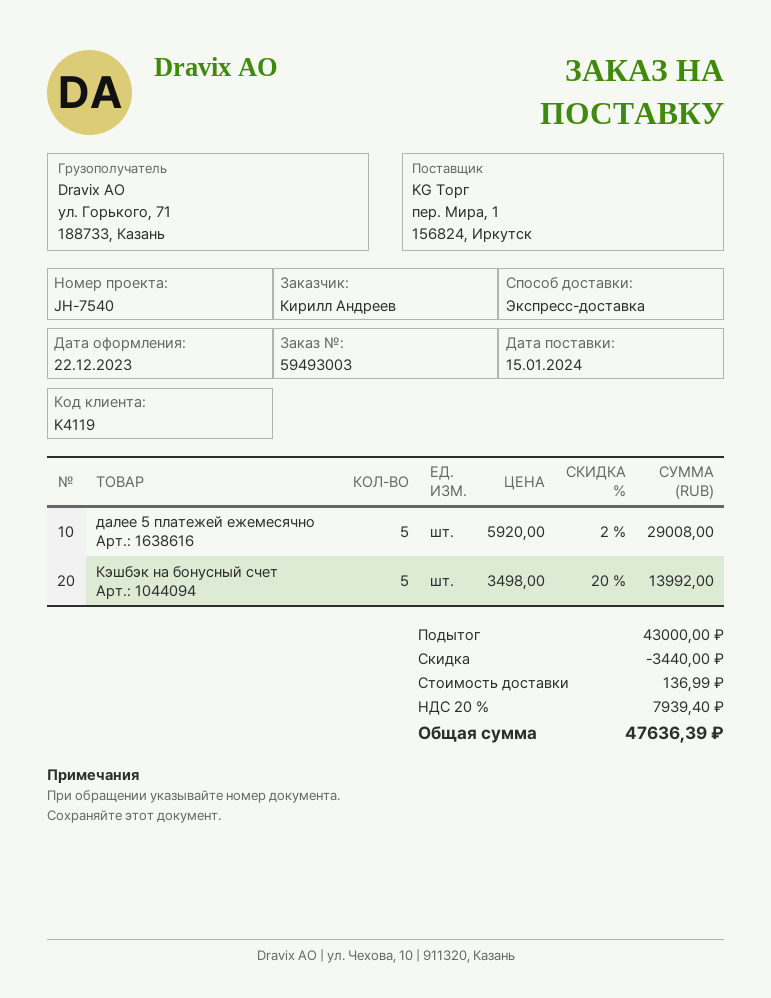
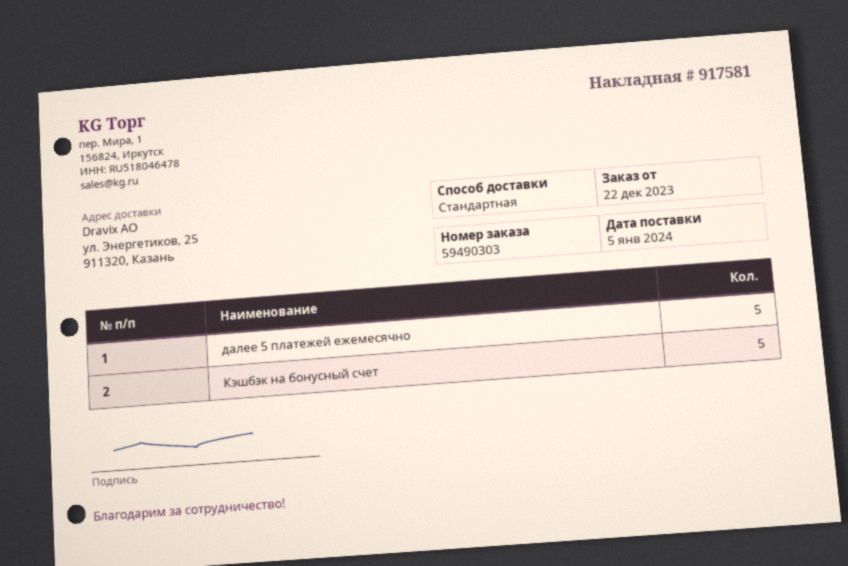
order number: 59493003 -> 59490303
delivery date: 2024-01-15 -> 2024-01-05
shipping method: express -> standard
ship to: ул. Горького, 71, 188733, Казань -> ул. Энергетиков, 25, 911320, Казань

